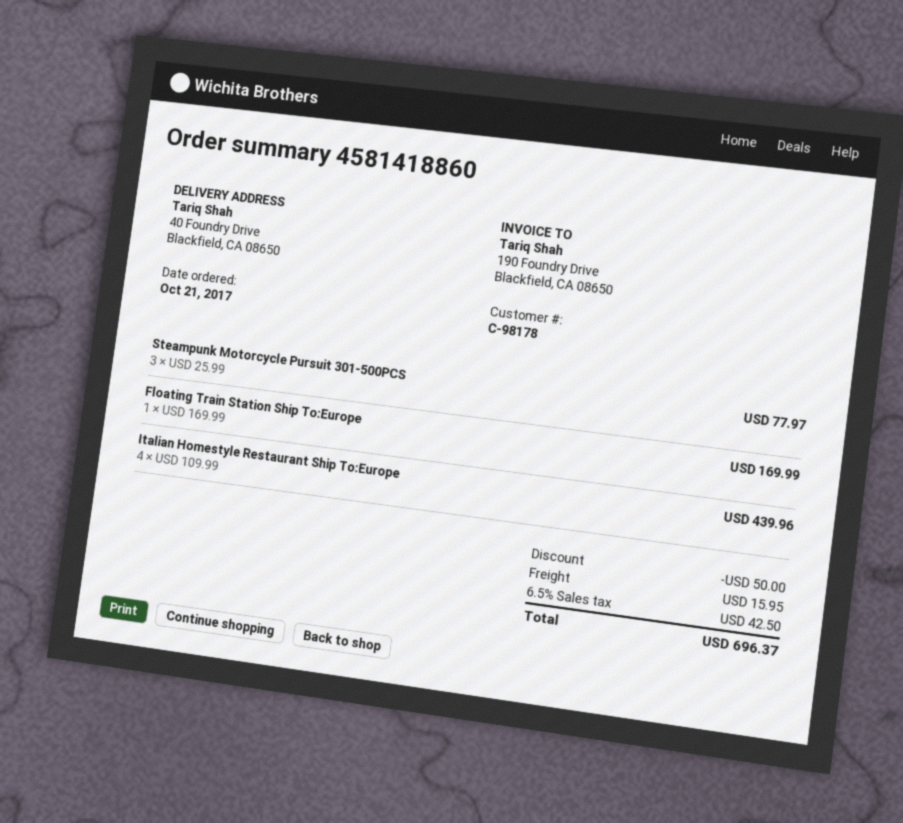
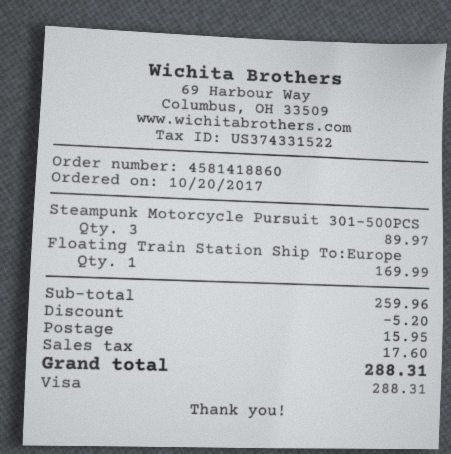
order date: 2017-10-21 -> 2017-10-20
Steampunk Motorcycle Pursuit 301-500PCS: 3 for 77.97 -> 3 for 89.97
Italian Homestyle Restaurant Ship To:Europe: 4 for 439.96 -> none
discount: 50.00 -> 5.20
tax: 42.50 -> 17.60
total: 696.37 -> 288.31

